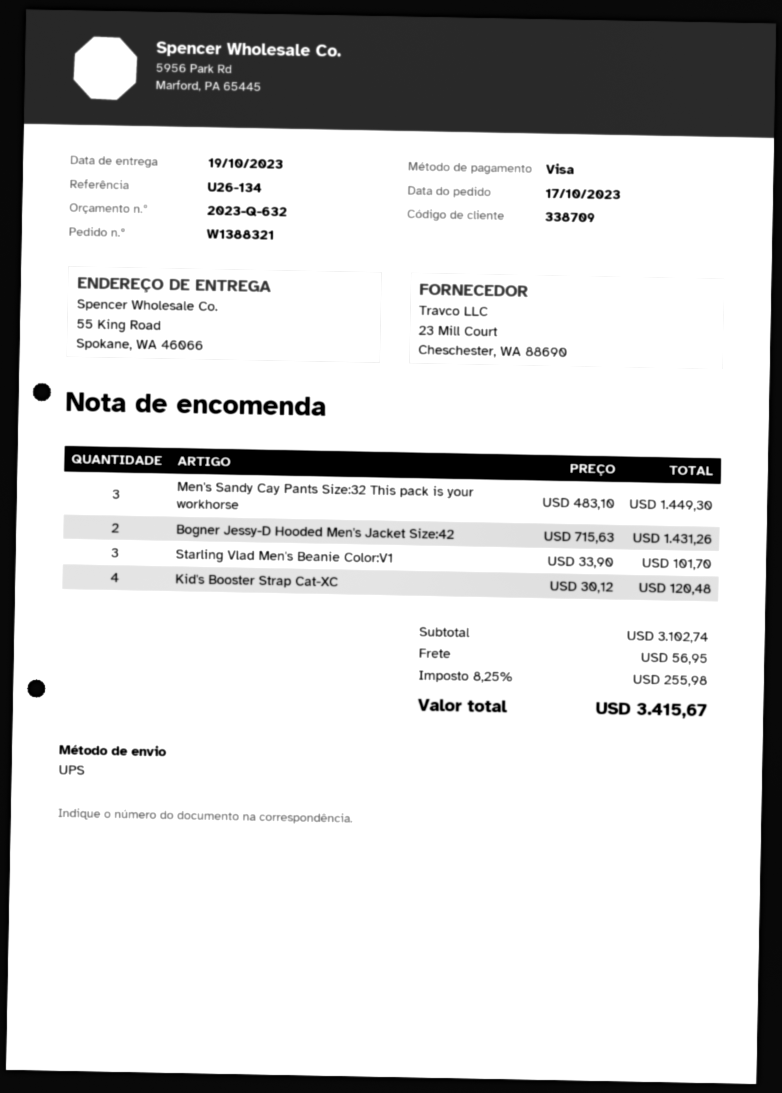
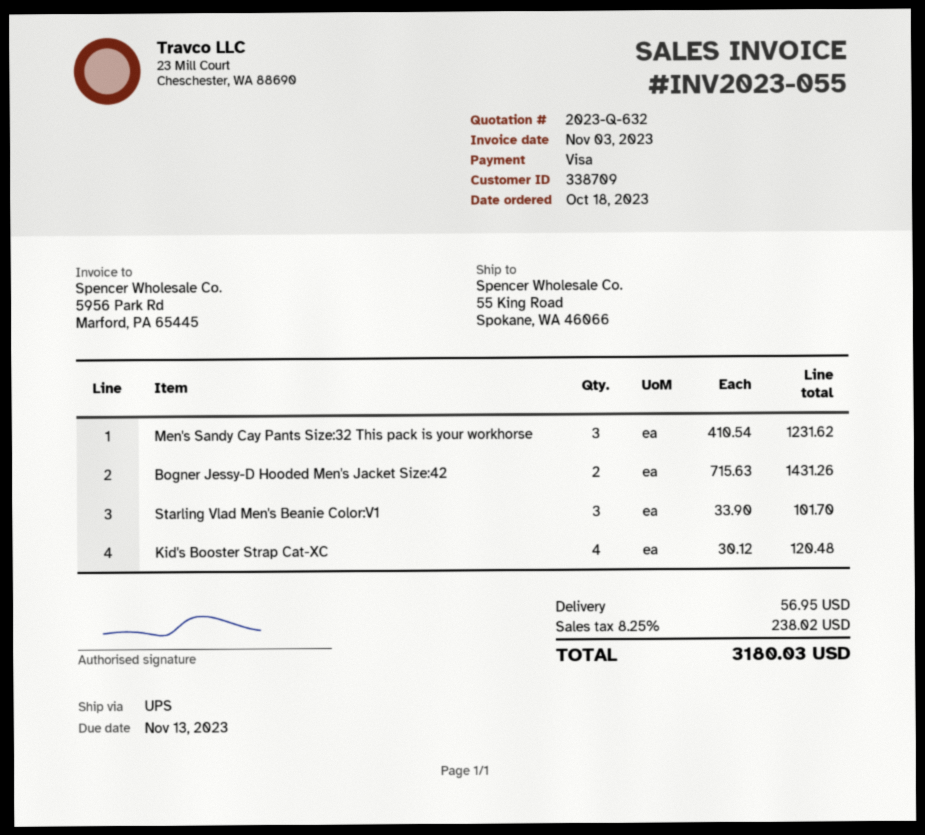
order date: 2023-10-17 -> 2023-10-18
Men's Sandy Cay Pants Size:32 This pack is your workhorse: 3 x 483.10 = 1449.30 -> 3 x 410.54 = 1231.62
tax: 8.25% = 255.98 -> 8.25% = 238.02
total: 3415.67 -> 3180.03

